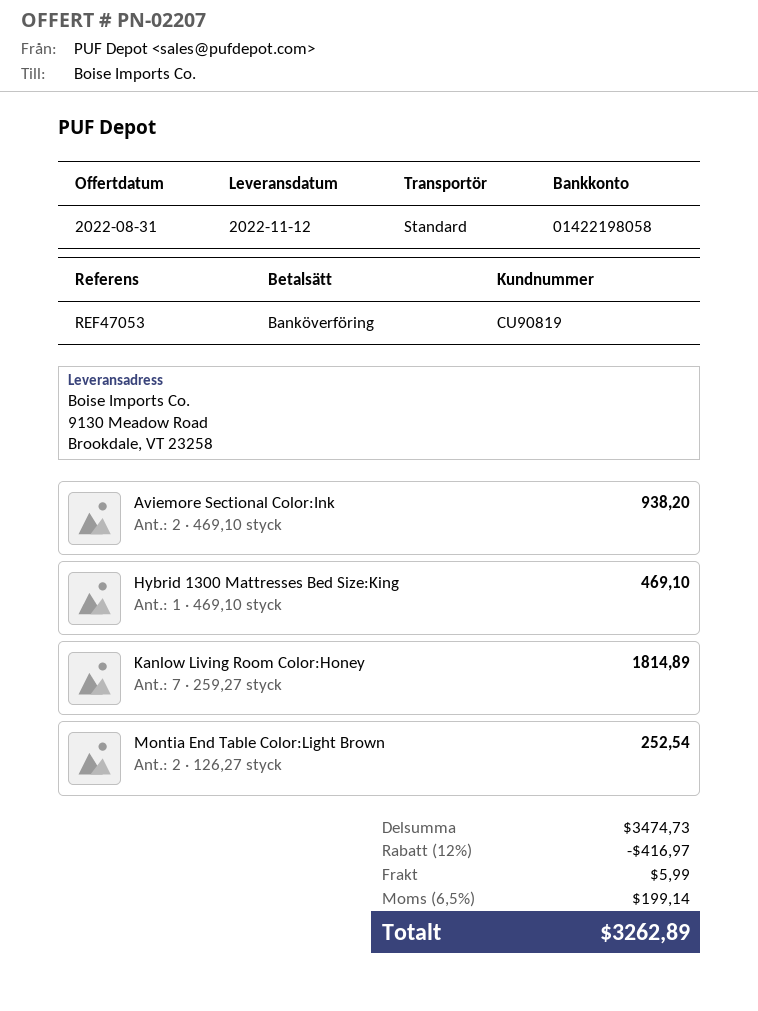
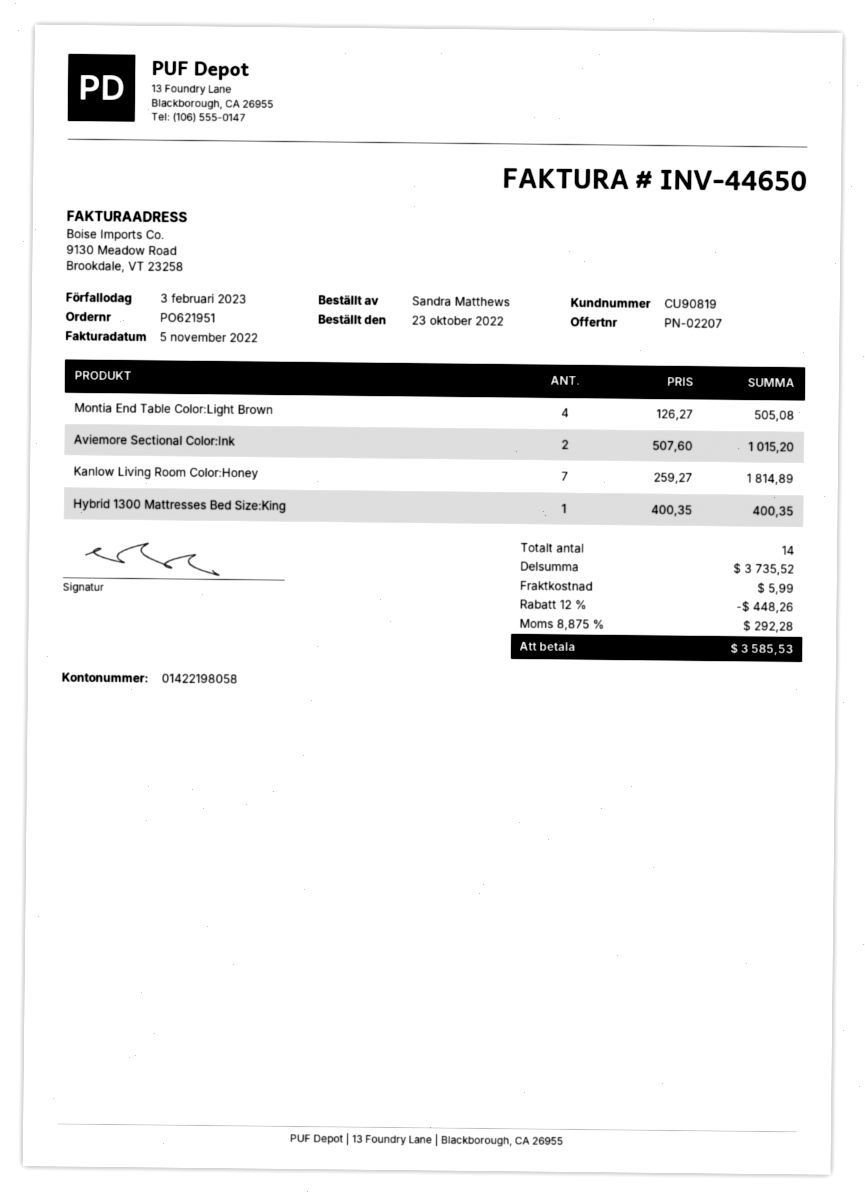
Aviemore Sectional Color:Ink: 2 x 469.10 = 938.20 -> 2 x 507.60 = 1015.20
Hybrid 1300 Mattresses Bed Size:King: 1 x 469.10 = 469.10 -> 1 x 400.35 = 400.35
Montia End Table Color:Light Brown: 2 x 126.27 = 252.54 -> 4 x 126.27 = 505.08
subtotal: 3474.73 -> 3735.52
discount: 12% = 416.97 -> 12% = 448.26
tax: 6.5% = 199.14 -> 8.875% = 292.28
total: 3262.89 -> 3585.53

